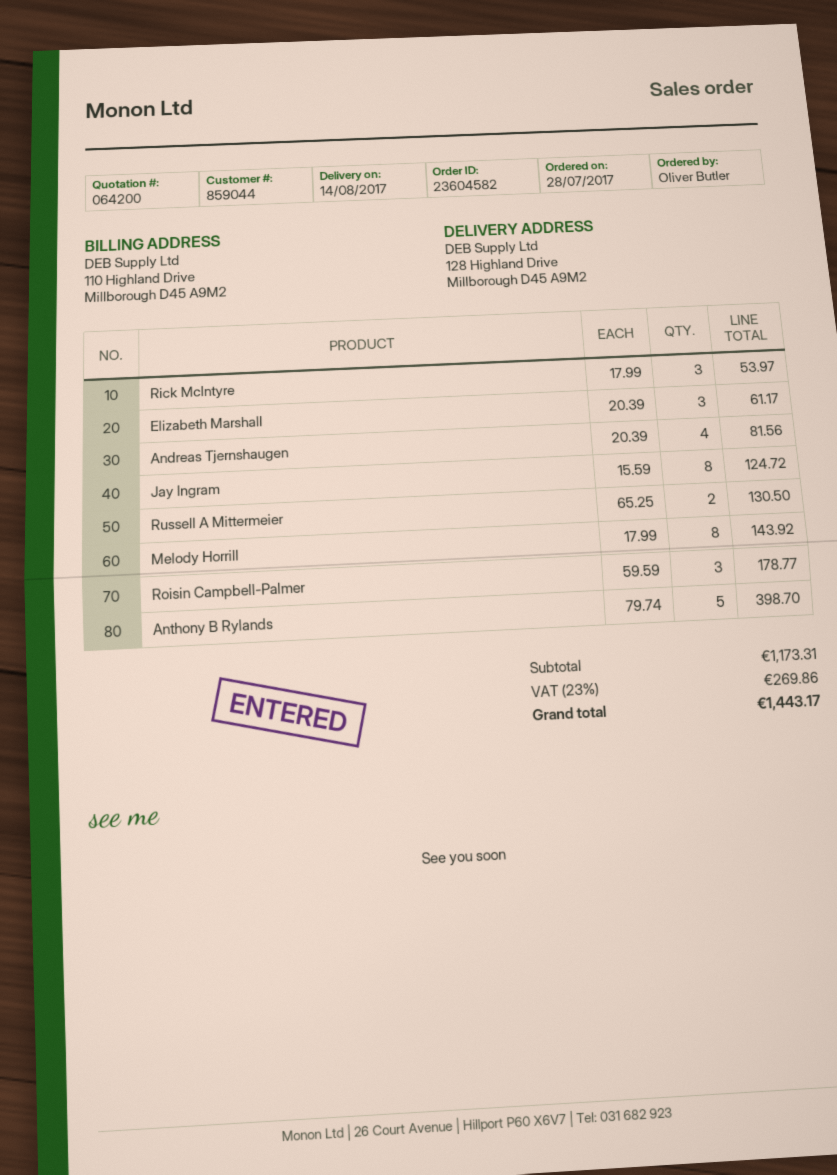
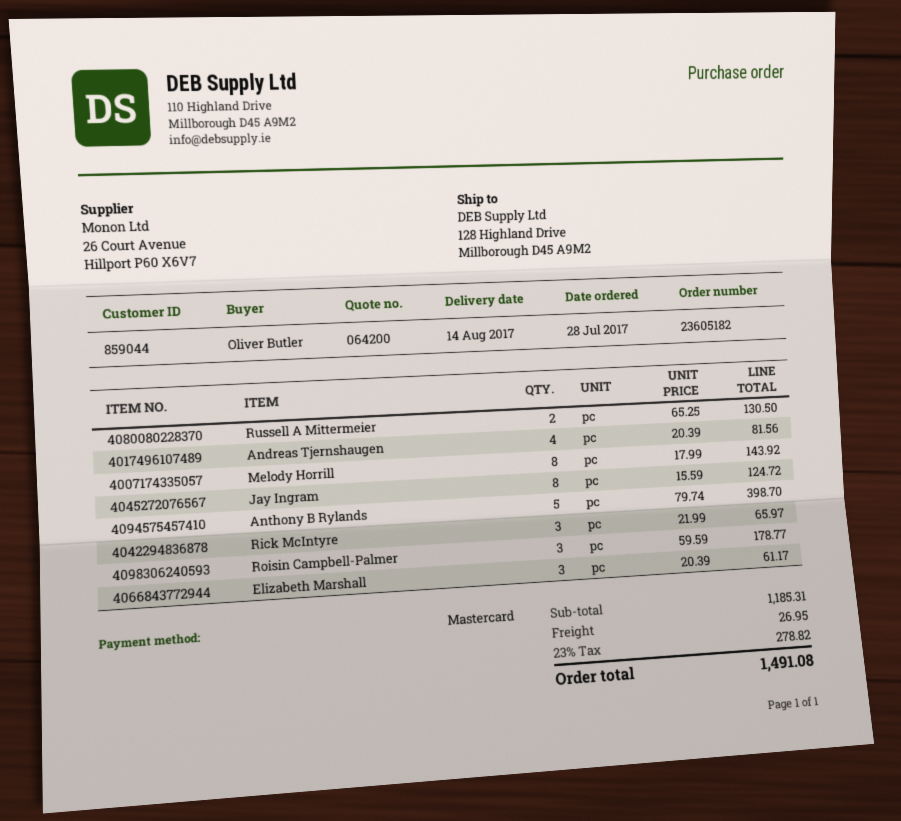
order number: 23604582 -> 23605182
Rick McIntyre: 3 x 17.99 = 53.97 -> 3 x 21.99 = 65.97
subtotal: 1173.31 -> 1185.31
shipping: none -> 26.95
tax: 23% = 269.86 -> 23% = 278.82
total: 1443.17 -> 1491.08

